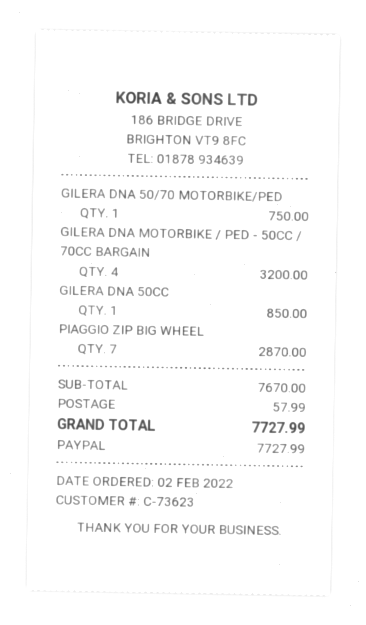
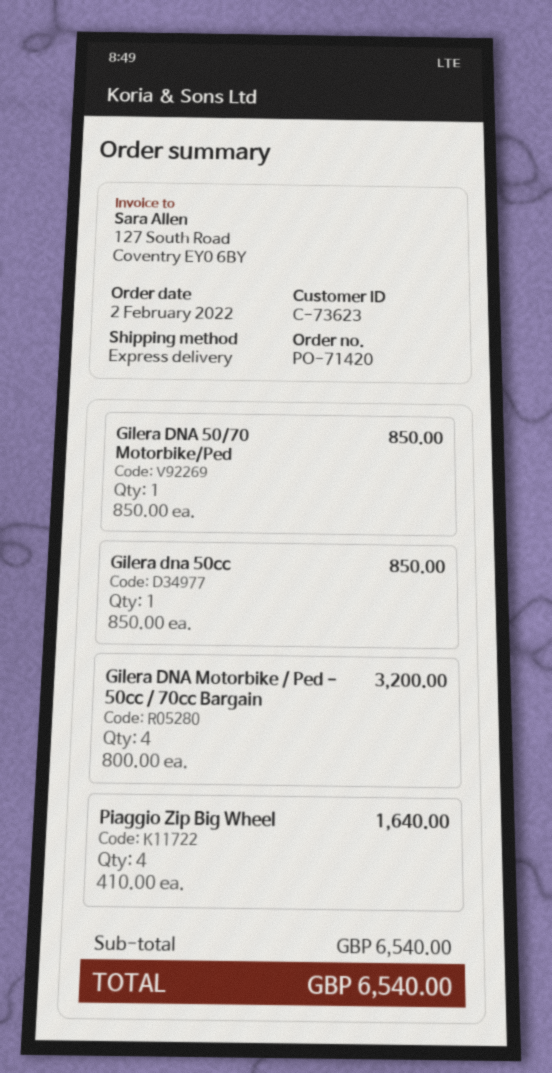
GILERA DNA 50/70 MOTORBIKE/PED: 1 for 750.00 -> 1 for 850.00
PIAGGIO ZIP BIG WHEEL: 7 for 2870.00 -> 4 for 1640.00
subtotal: 7670.00 -> 6540.00
shipping: 57.99 -> none
total: 7727.99 -> 6540.00

